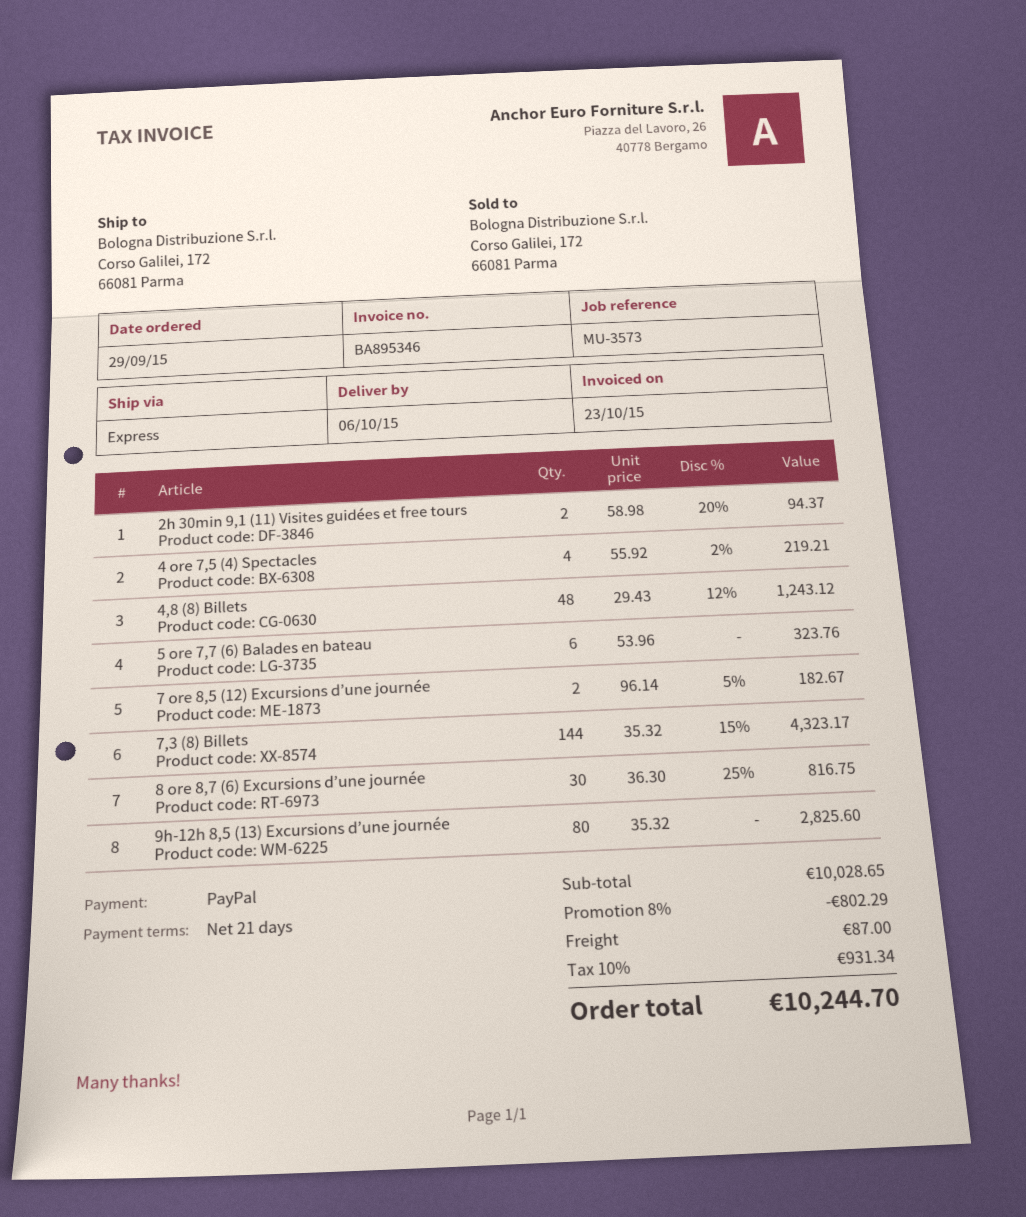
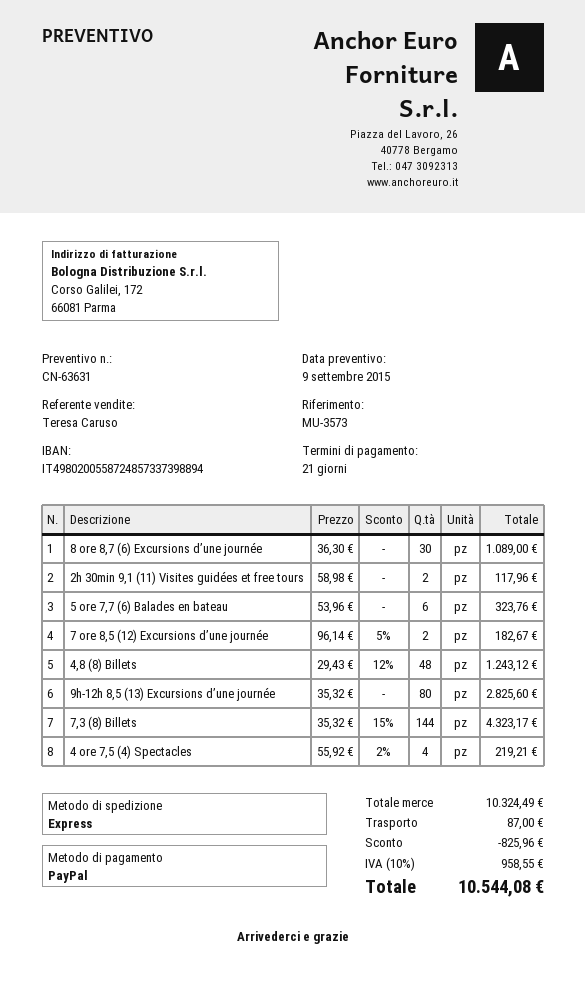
2h 30min 9,1 (11) Visites guidées et free tours: 2 x 58.98 - 20% = 94.37 -> 2 x 58.98 = 117.96
8 ore 8,7 (6) Excursions d’une journée: 30 x 36.30 - 25% = 816.75 -> 30 x 36.30 = 1089.00
subtotal: 10028.65 -> 10324.49
discount: 802.29 -> 825.96
tax: 10% = 931.34 -> 10% = 958.55
total: 10244.70 -> 10544.08

